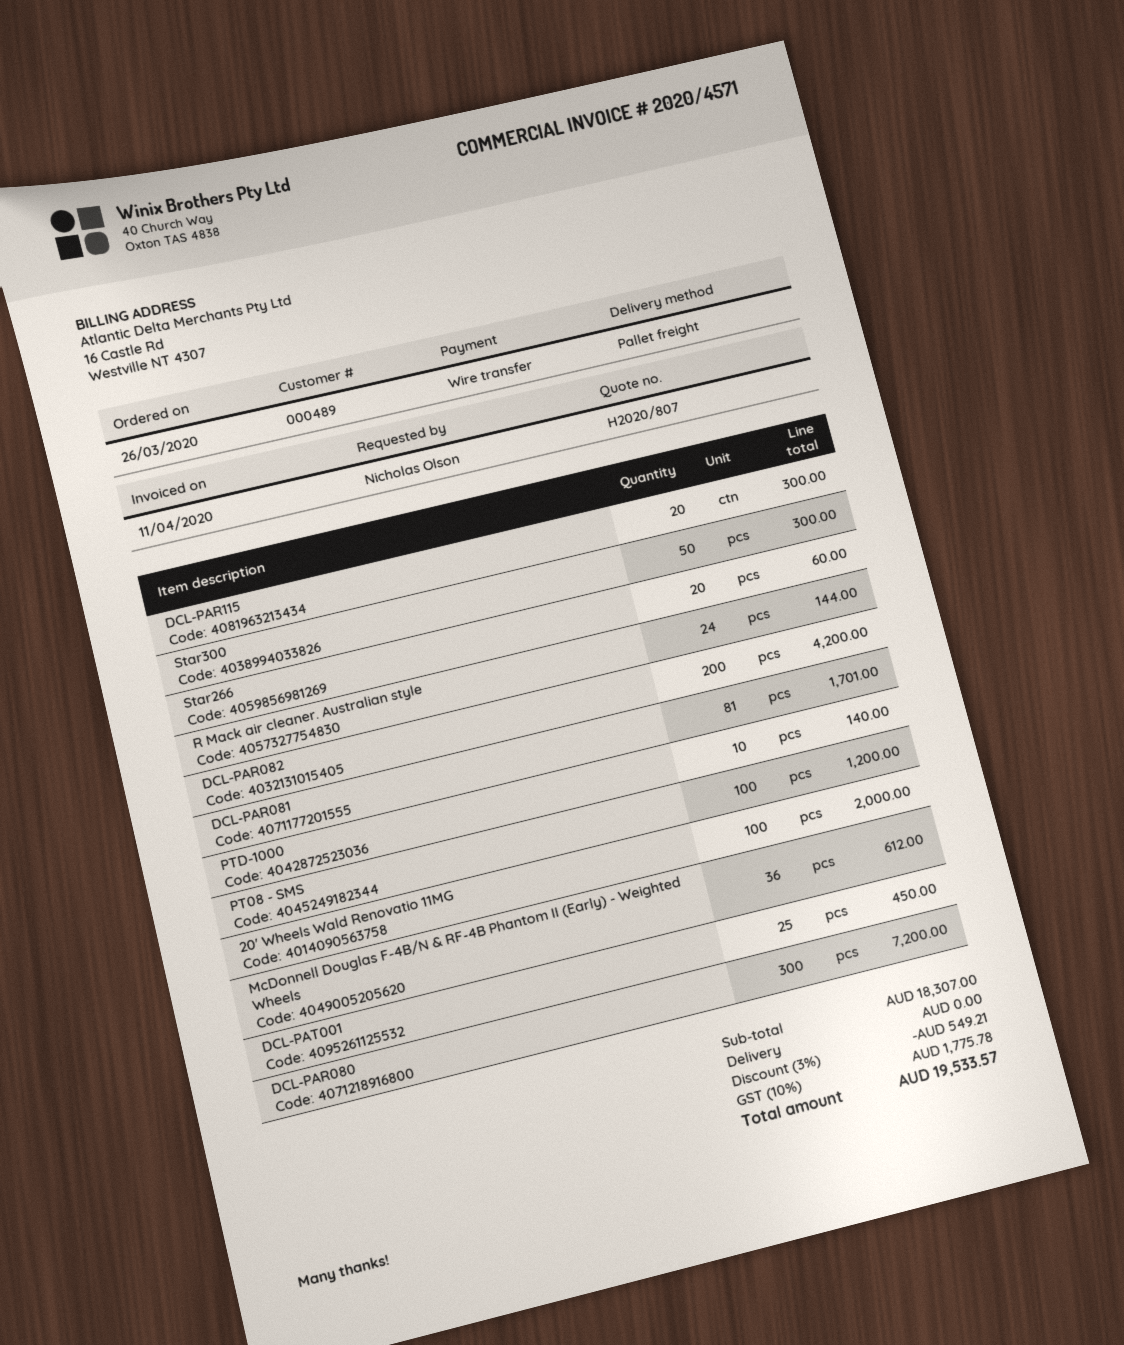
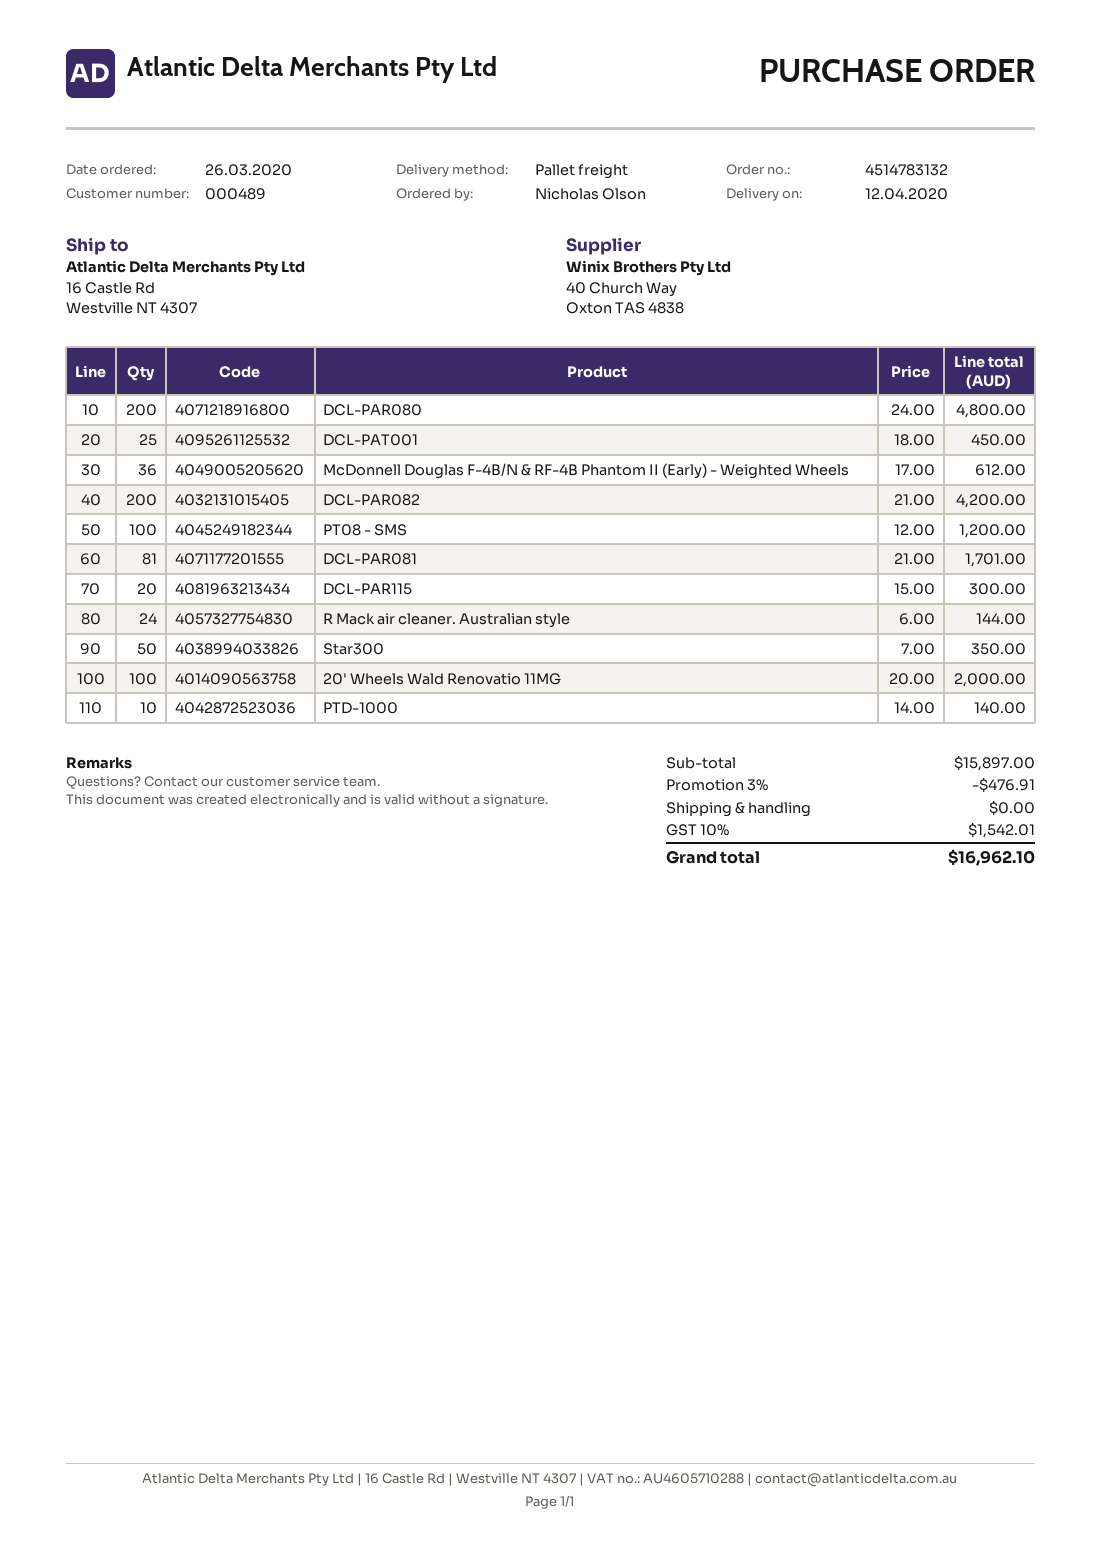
Star300: 50 for 300.00 -> 50 for 350.00
Star266: 20 for 60.00 -> none
DCL-PAR080: 300 for 7200.00 -> 200 for 4800.00
subtotal: 18307.00 -> 15897.00
discount: 3% = 549.21 -> 3% = 476.91
tax: 10% = 1775.78 -> 10% = 1542.01
total: 19533.57 -> 16962.10

